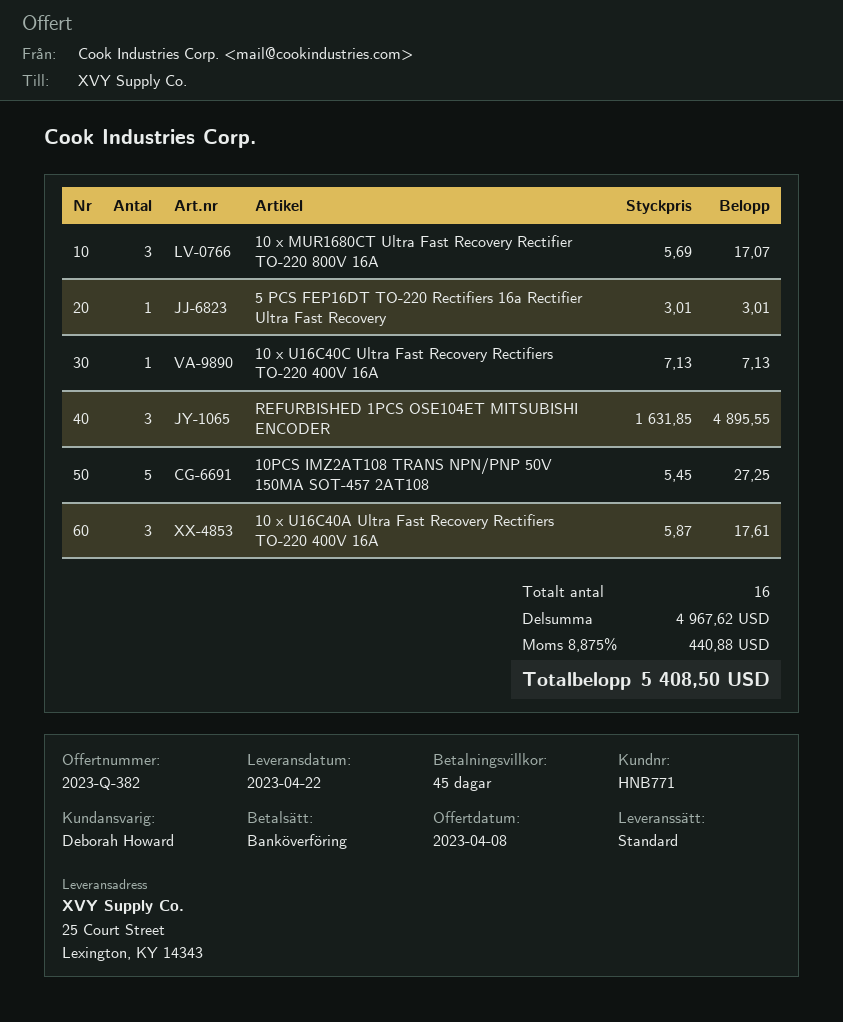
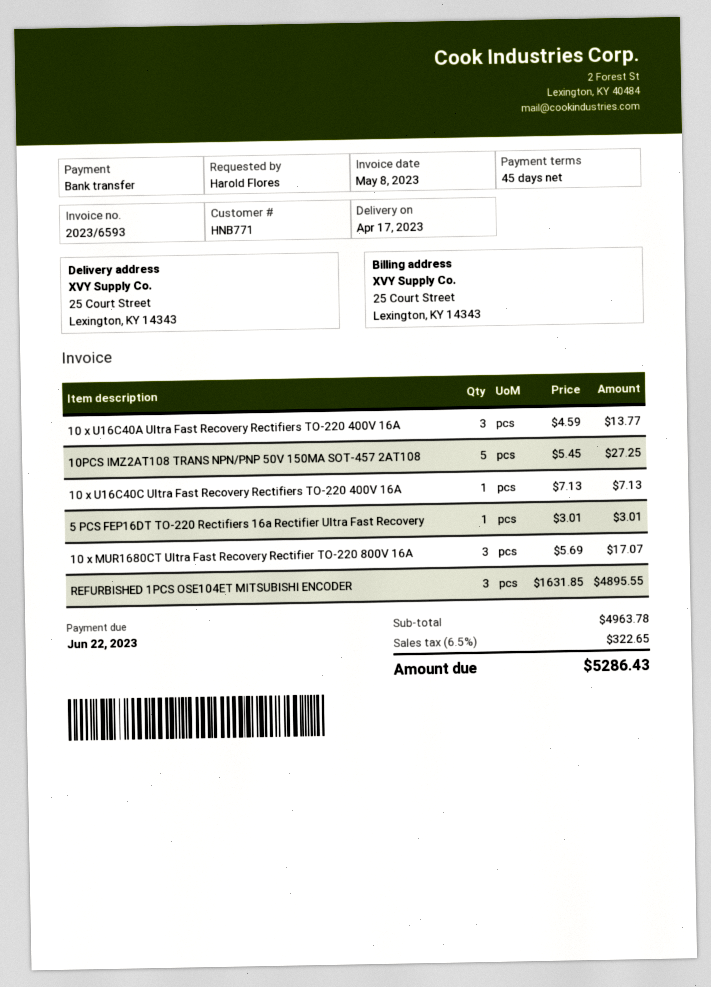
delivery date: 2023-04-22 -> 2023-04-17
10 x U16C40A Ultra Fast Recovery Rectifiers TO-220 400V 16A: 3 x 5.87 = 17.61 -> 3 x 4.59 = 13.77
subtotal: 4967.62 -> 4963.78
tax: 8.875% = 440.88 -> 6.5% = 322.65
total: 5408.50 -> 5286.43

